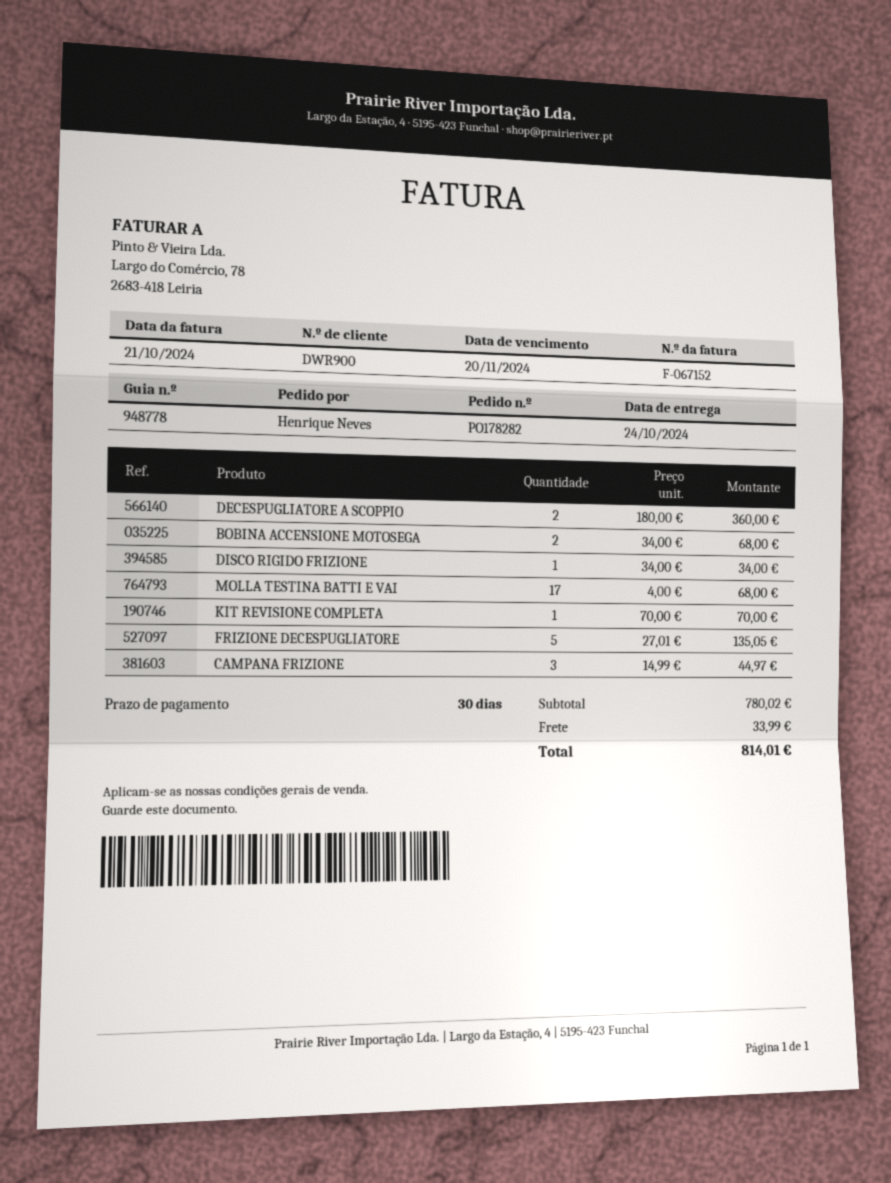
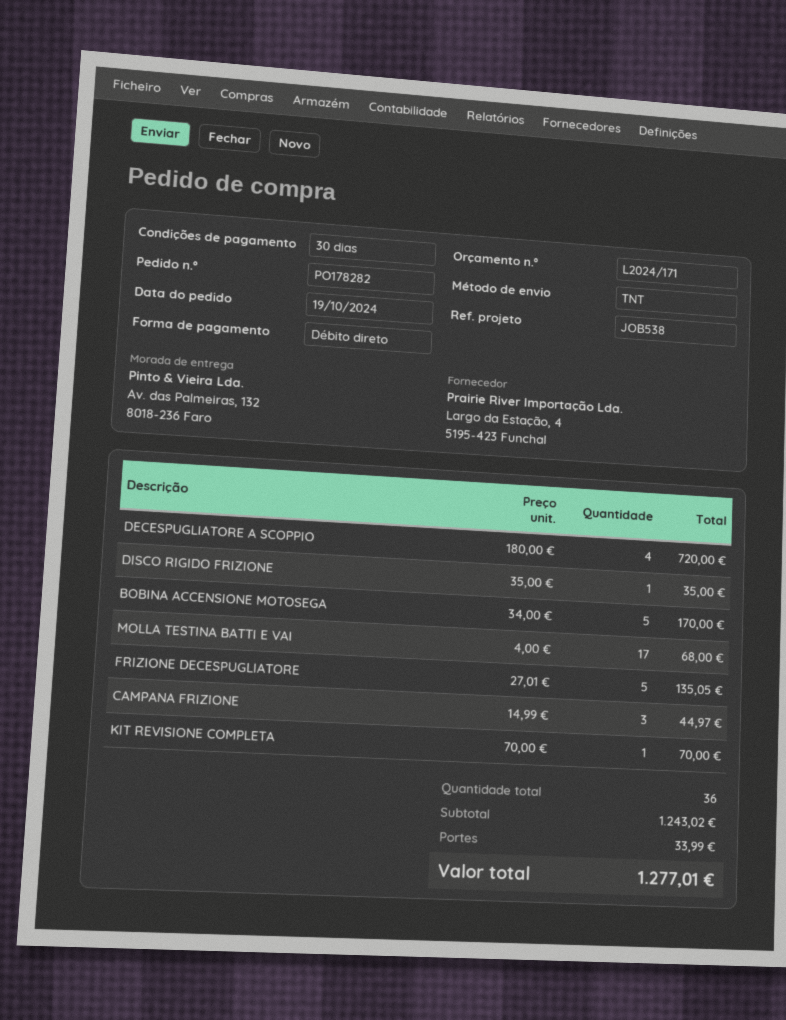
DECESPUGLIATORE A SCOPPIO: 2 x 180.00 = 360.00 -> 4 x 180.00 = 720.00
BOBINA ACCENSIONE MOTOSEGA: 2 x 34.00 = 68.00 -> 5 x 34.00 = 170.00
DISCO RIGIDO FRIZIONE: 1 x 34.00 = 34.00 -> 1 x 35.00 = 35.00
subtotal: 780.02 -> 1243.02
total: 814.01 -> 1277.01

